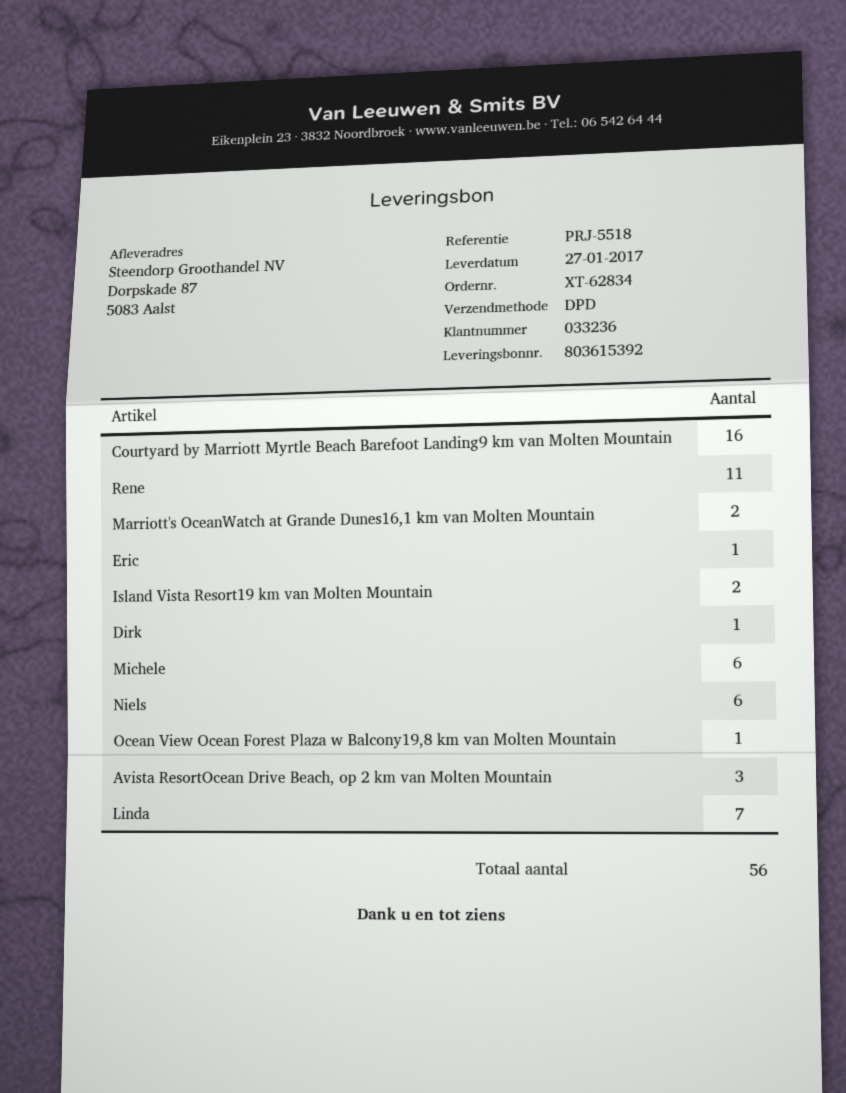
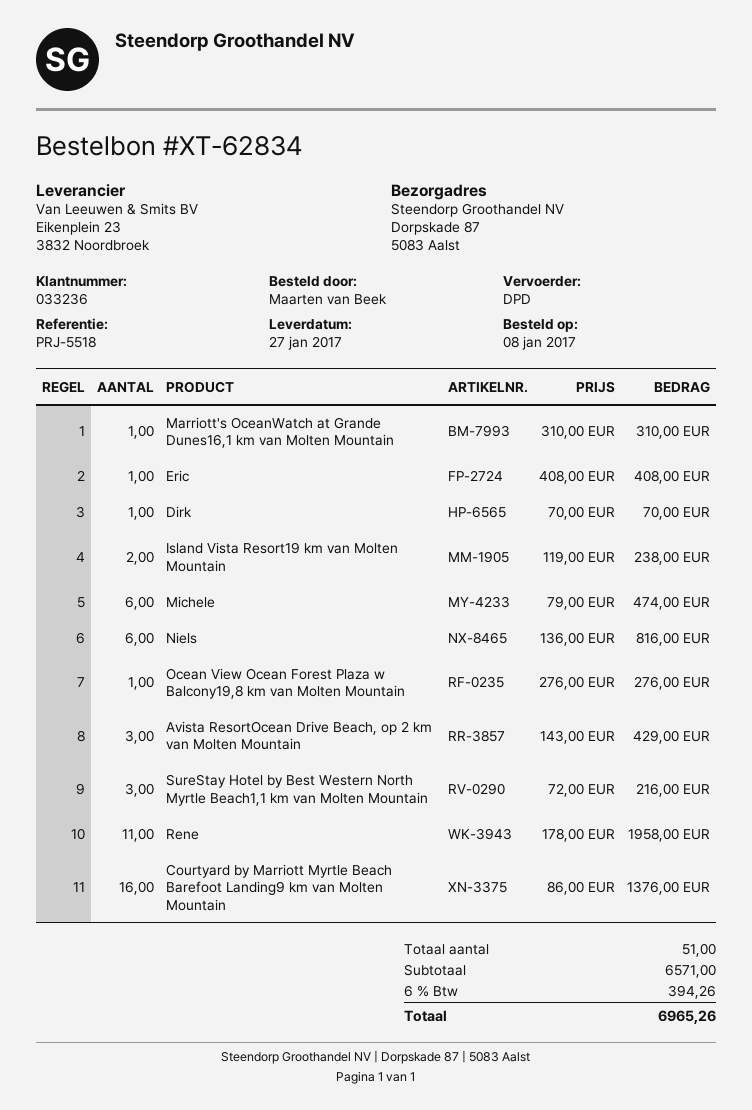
Marriott's OceanWatch at Grande Dunes16,1 km van Molten Mountain: 2 -> 1
Linda: 7 -> none
SureStay Hotel by Best Western North Myrtle Beach1,1 km van Molten Mountain: none -> 3
total quantity: 56 -> 51

